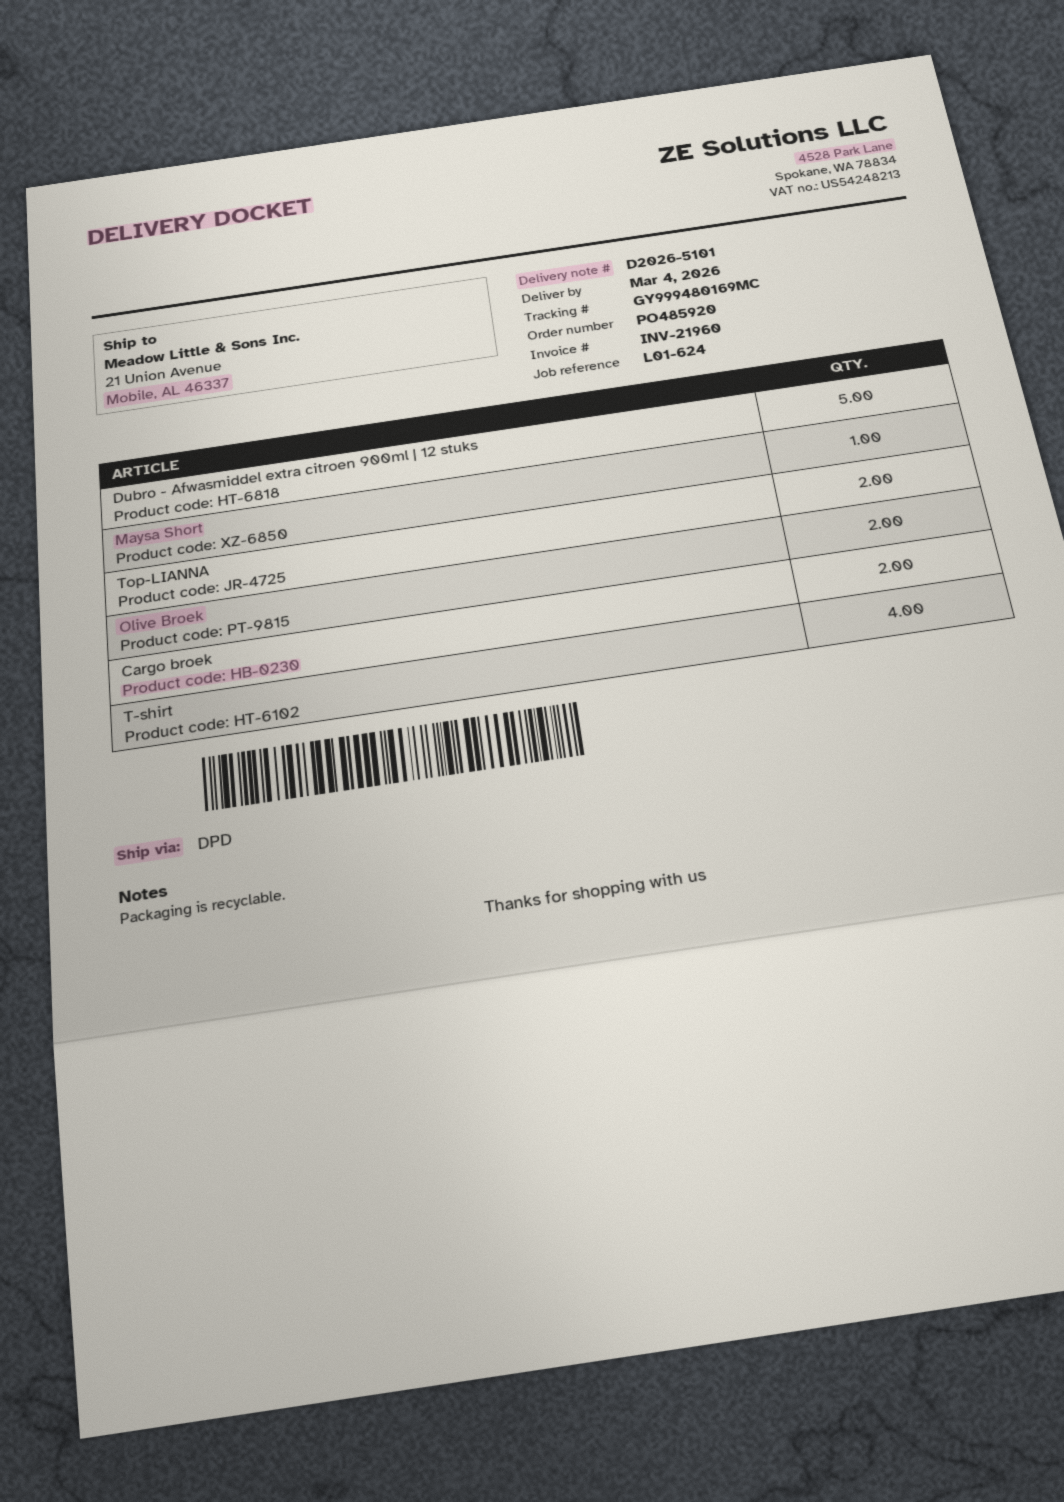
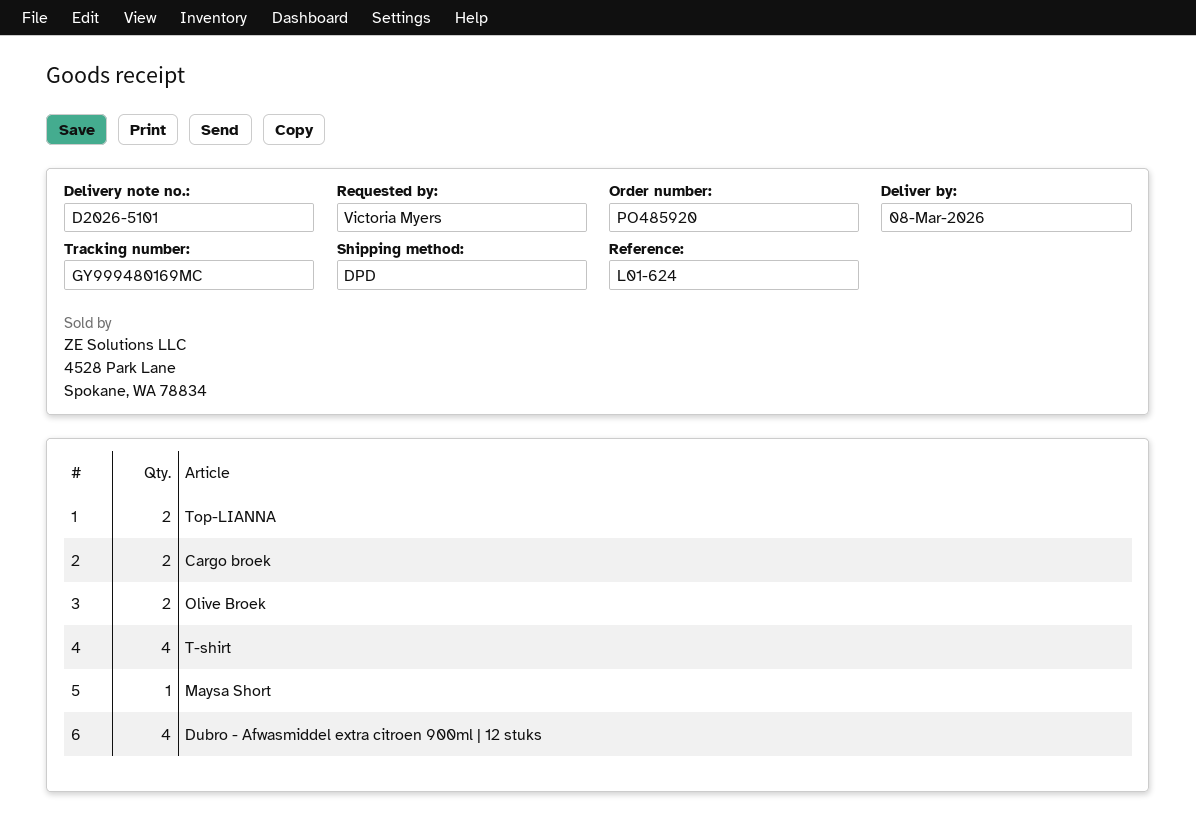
delivery date: 2026-03-04 -> 2026-03-08
Dubro - Afwasmiddel extra citroen 900ml | 12 stuks: 5 -> 4

